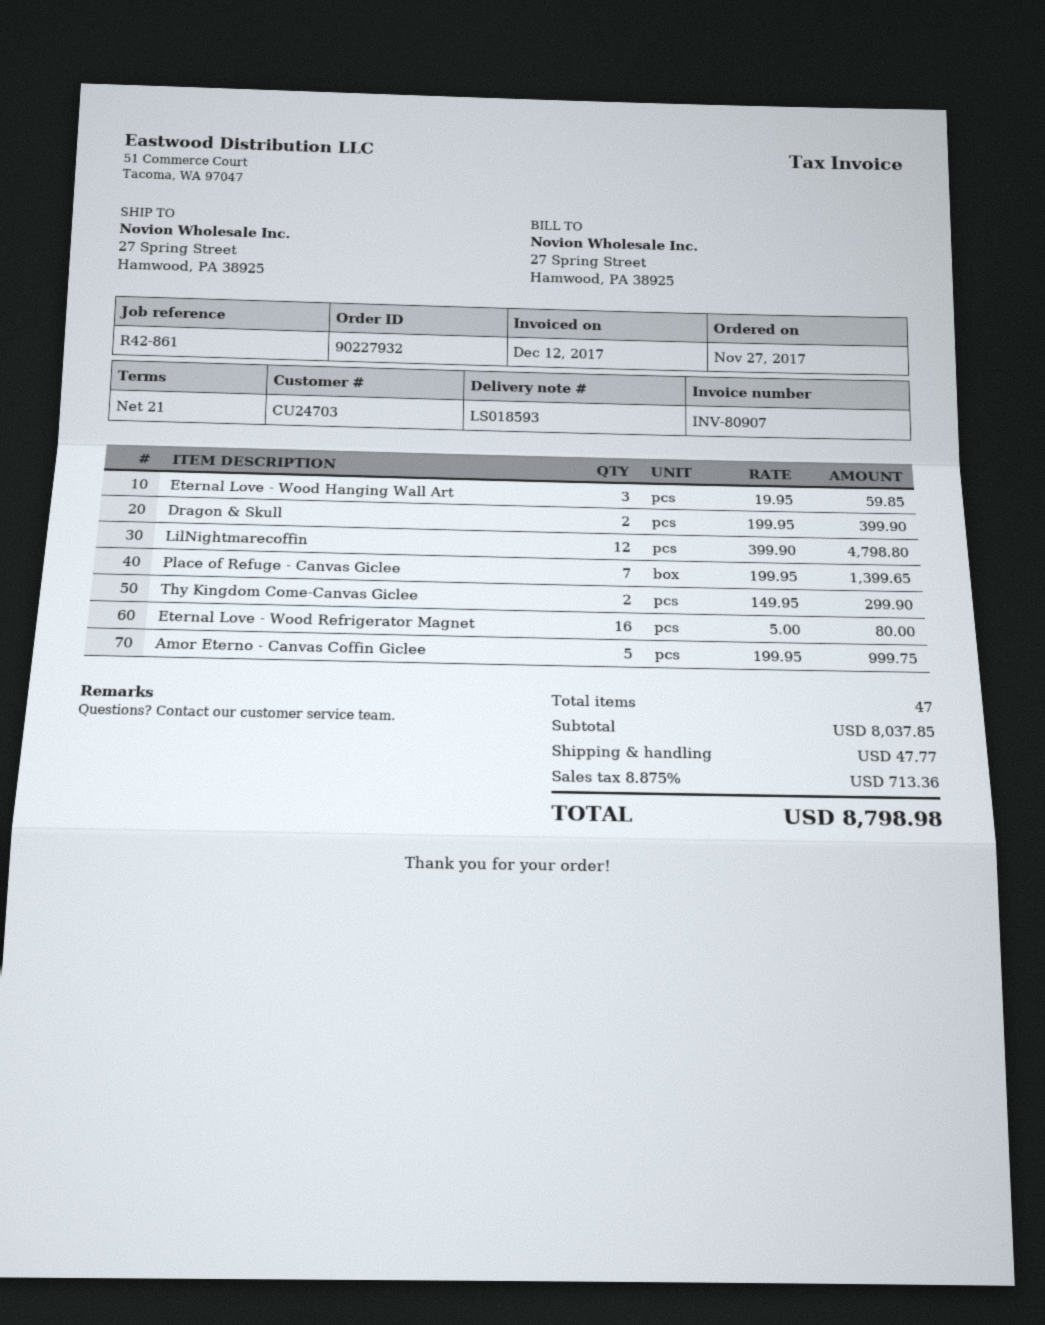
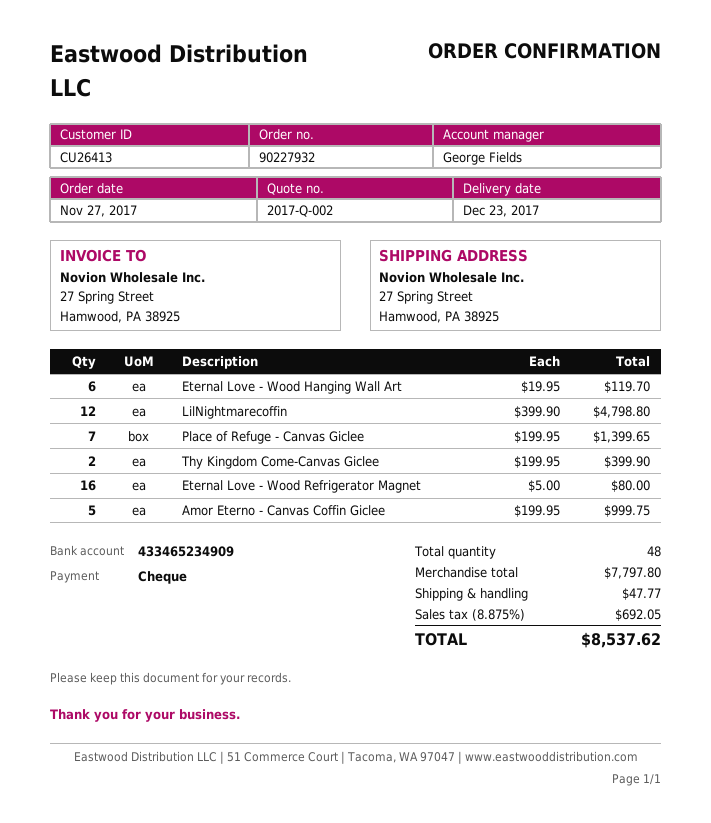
customer number: CU24703 -> CU26413
Eternal Love - Wood Hanging Wall Art: 3 x 19.95 = 59.85 -> 6 x 19.95 = 119.70
Dragon & Skull: 2 x 199.95 = 399.90 -> none
Thy Kingdom Come-Canvas Giclee: 2 x 149.95 = 299.90 -> 2 x 199.95 = 399.90
total quantity: 47 -> 48
subtotal: 8037.85 -> 7797.80
tax: 8.875% = 713.36 -> 8.875% = 692.05
total: 8798.98 -> 8537.62

